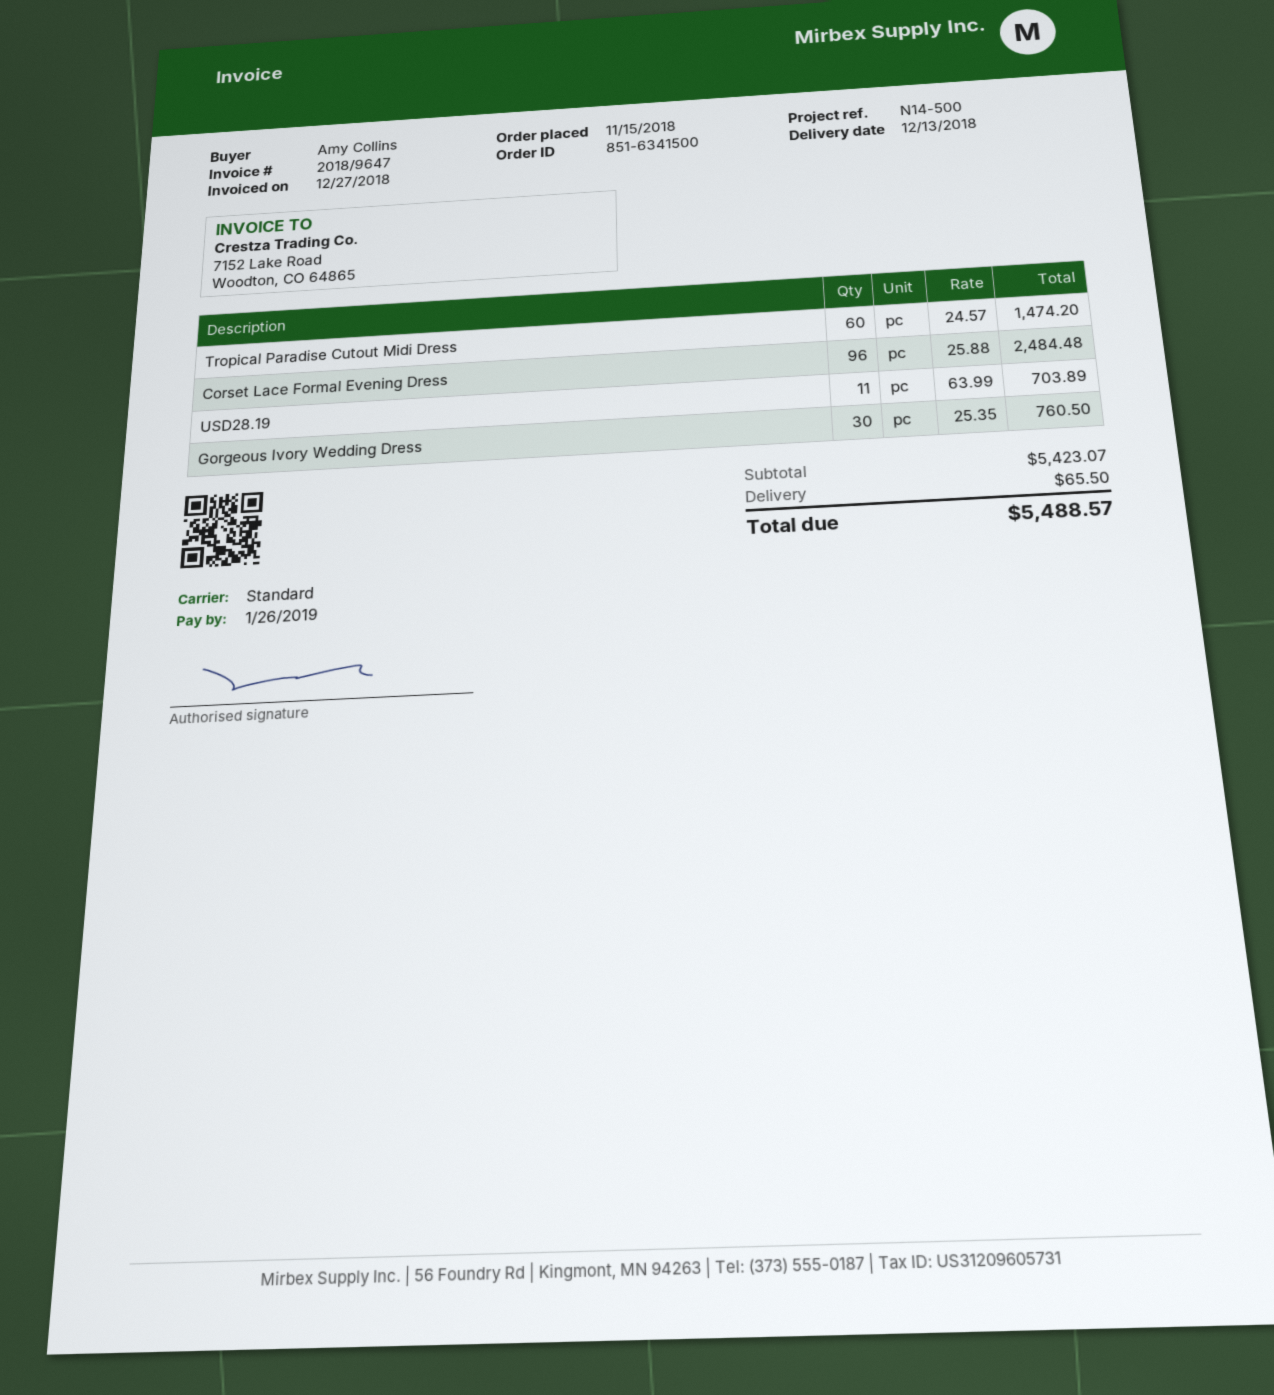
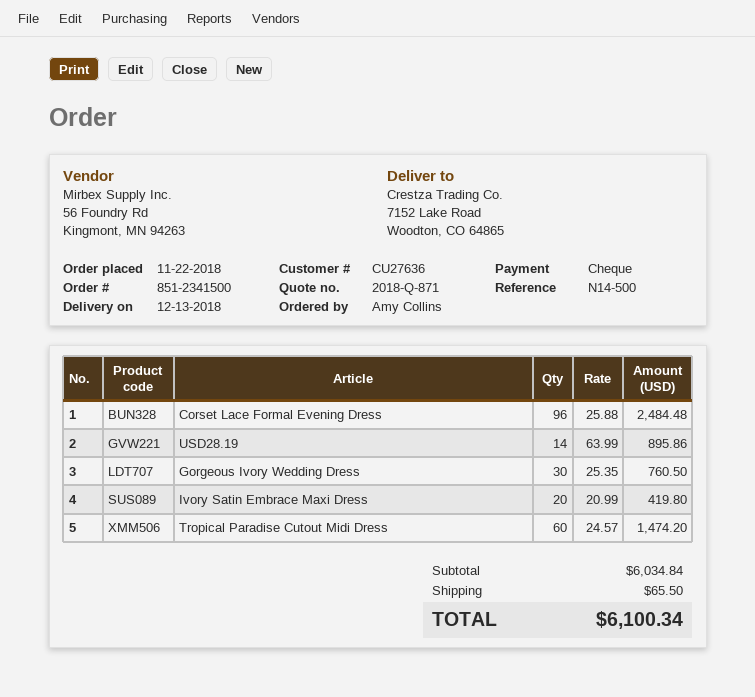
order number: 851-6341500 -> 851-2341500
order date: 2018-11-15 -> 2018-11-22
USD28.19: 11 x 63.99 = 703.89 -> 14 x 63.99 = 895.86
Ivory Satin Embrace Maxi Dress: none -> 20 x 20.99 = 419.80
subtotal: 5423.07 -> 6034.84
total: 5488.57 -> 6100.34

